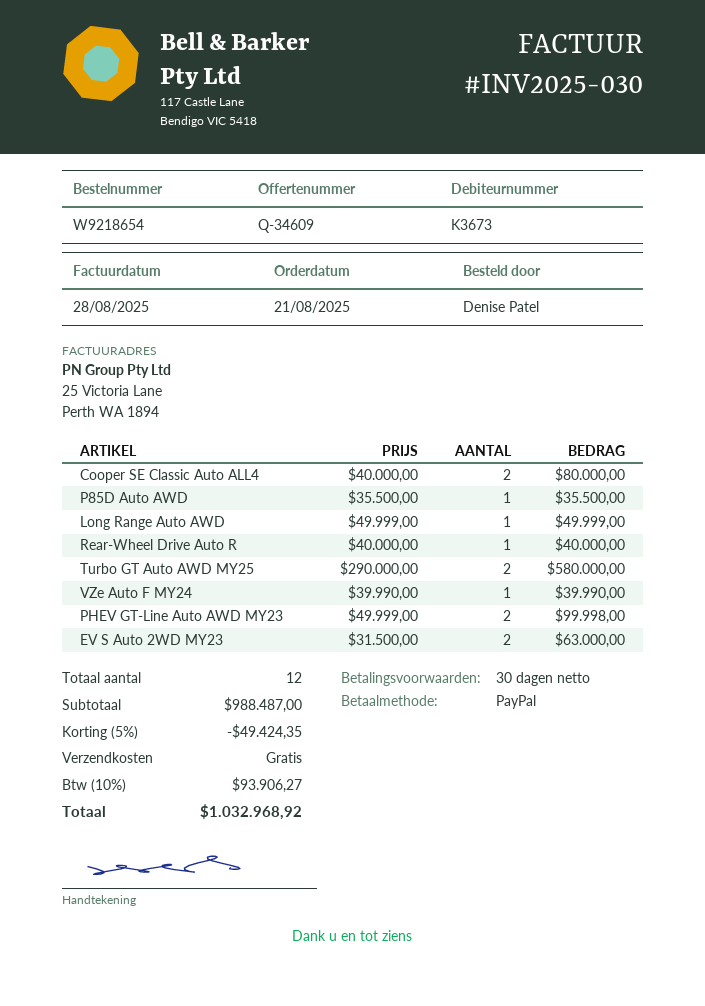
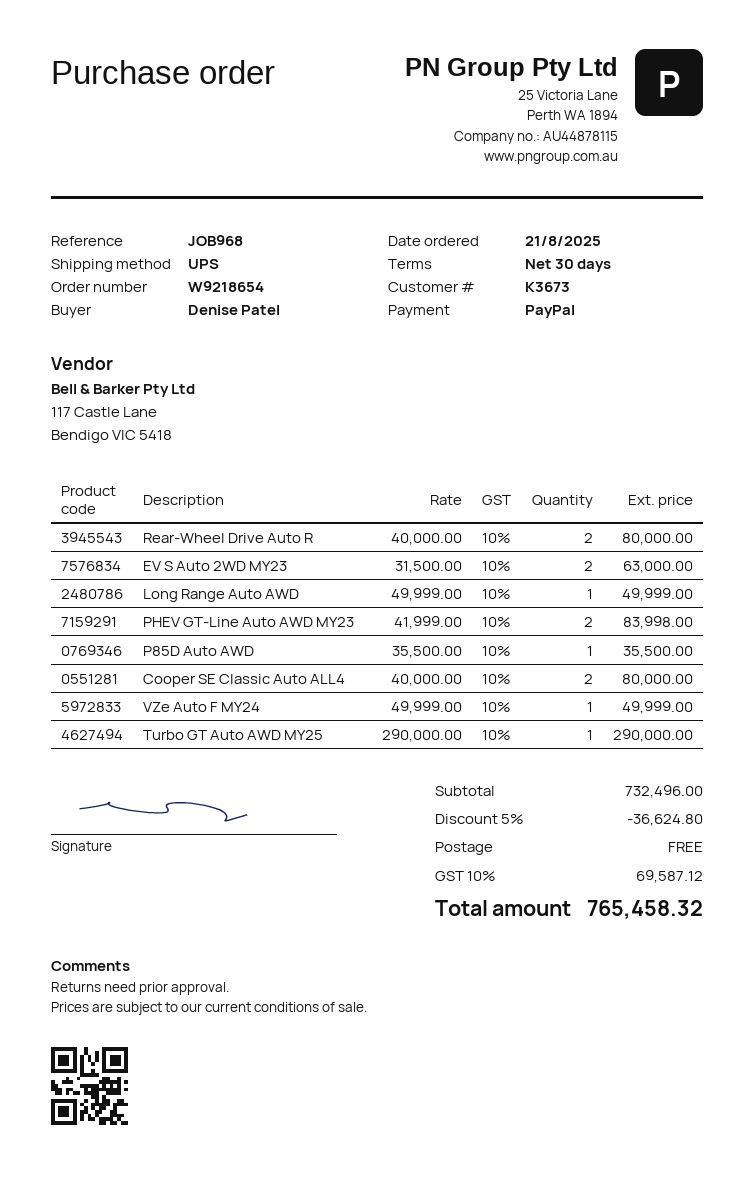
Rear-Wheel Drive Auto R: 1 x 40000.00 = 40000.00 -> 2 x 40000.00 = 80000.00
Turbo GT Auto AWD MY25: 2 x 290000.00 = 580000.00 -> 1 x 290000.00 = 290000.00
VZe Auto F MY24: 1 x 39990.00 = 39990.00 -> 1 x 49999.00 = 49999.00
PHEV GT-Line Auto AWD MY23: 2 x 49999.00 = 99998.00 -> 2 x 41999.00 = 83998.00
subtotal: 988487.00 -> 732496.00
discount: 5% = 49424.35 -> 5% = 36624.80
tax: 10% = 93906.27 -> 10% = 69587.12
total: 1032968.92 -> 765458.32

